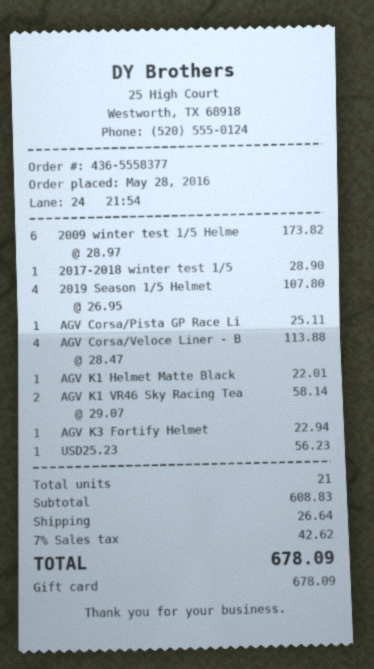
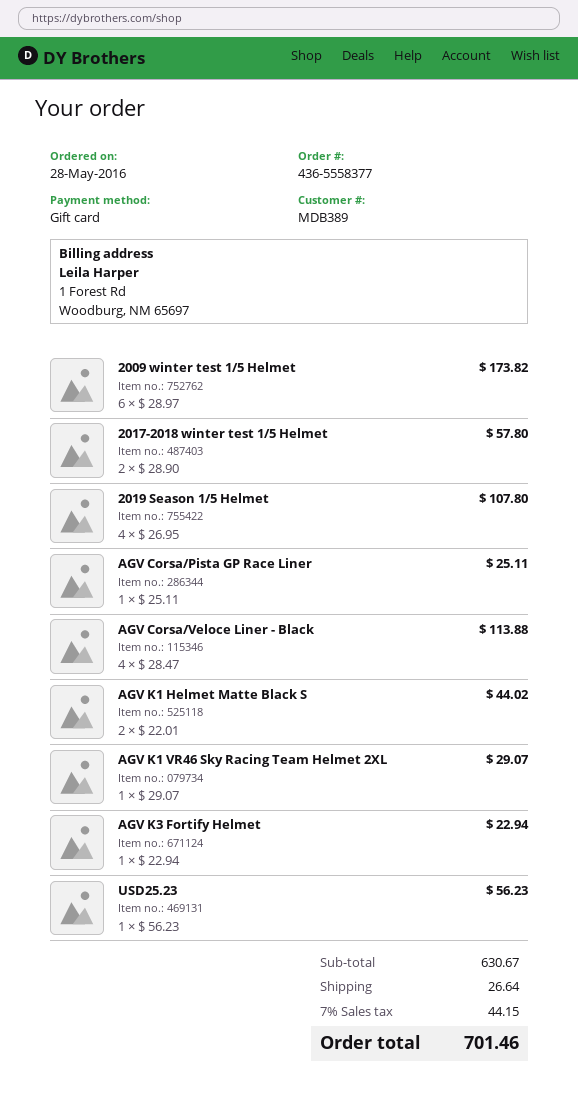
2017-2018 winter test 1/5: 1 x 28.90 = 28.90 -> 2 x 28.90 = 57.80
AGV K1 Helmet Matte Black: 1 x 22.01 = 22.01 -> 2 x 22.01 = 44.02
AGV K1 VR46 Sky Racing Tea: 2 x 29.07 = 58.14 -> 1 x 29.07 = 29.07
subtotal: 608.83 -> 630.67
tax: 7% = 42.62 -> 7% = 44.15
total: 678.09 -> 701.46

